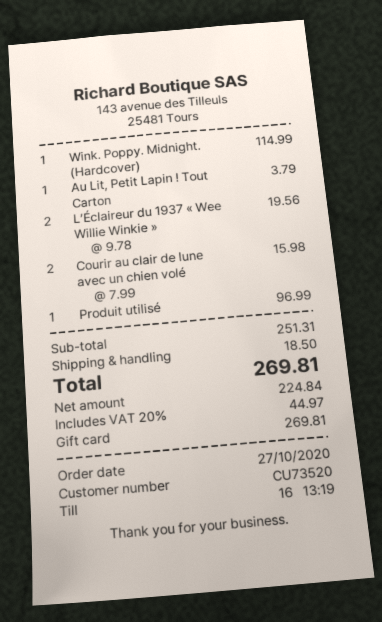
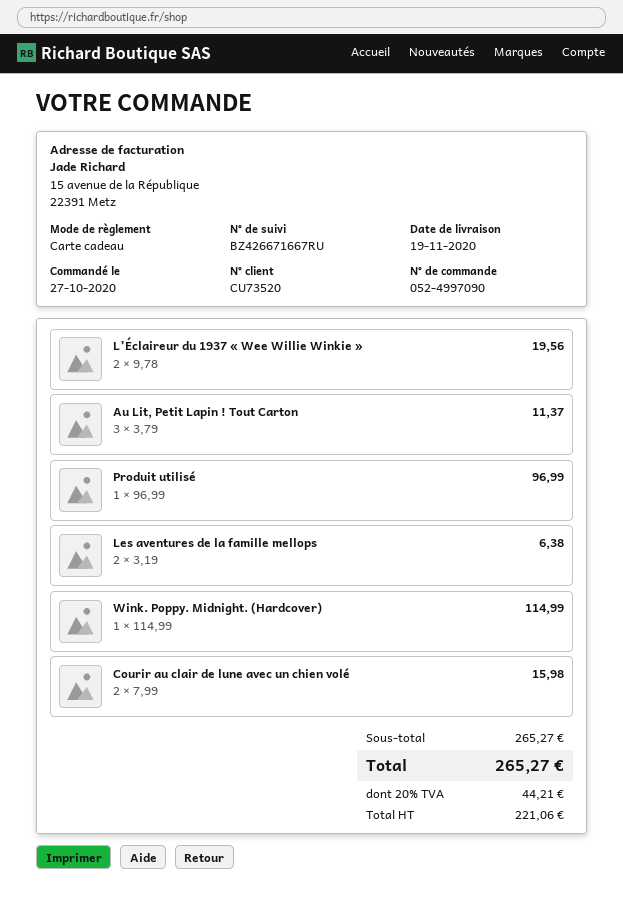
Au Lit, Petit Lapin ! Tout Carton: 1 x 3.79 = 3.79 -> 3 x 3.79 = 11.37
Les aventures de la famille mellops: none -> 2 x 3.19 = 6.38
subtotal: 251.31 -> 265.27
shipping: 18.50 -> none
net: 224.84 -> 221.06
tax: 20% = 44.97 -> 20% = 44.21
total: 269.81 -> 265.27

